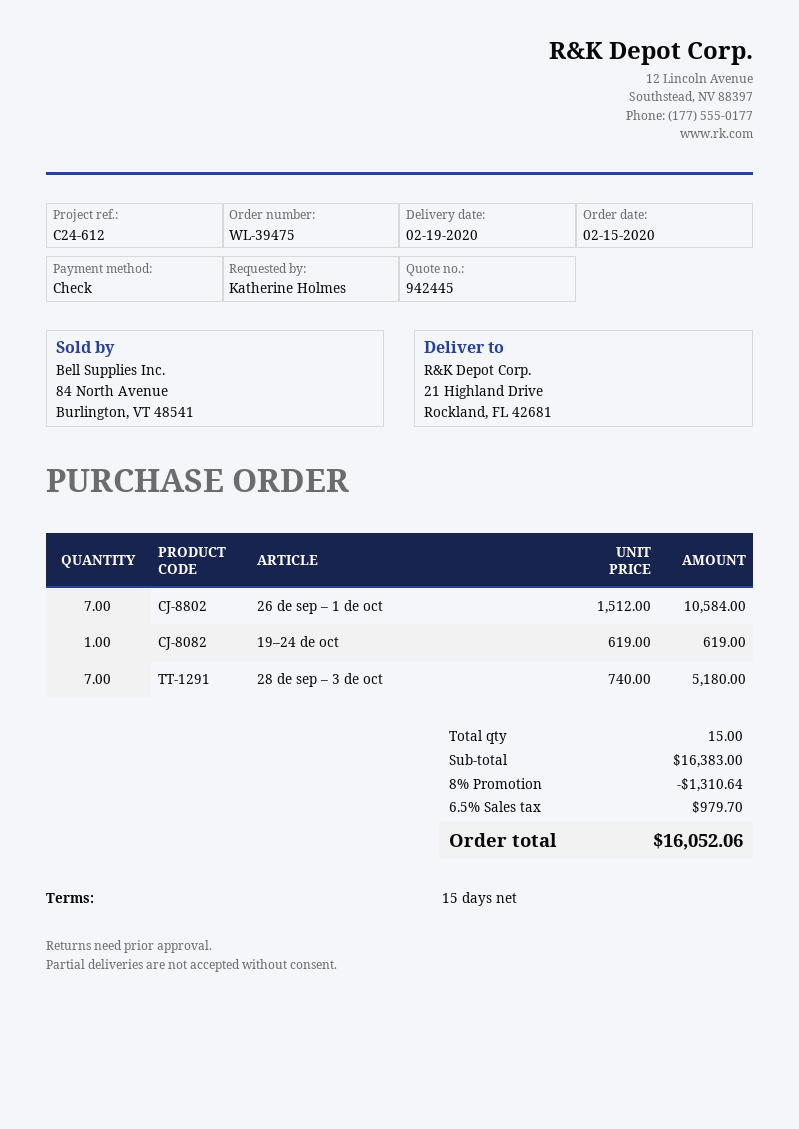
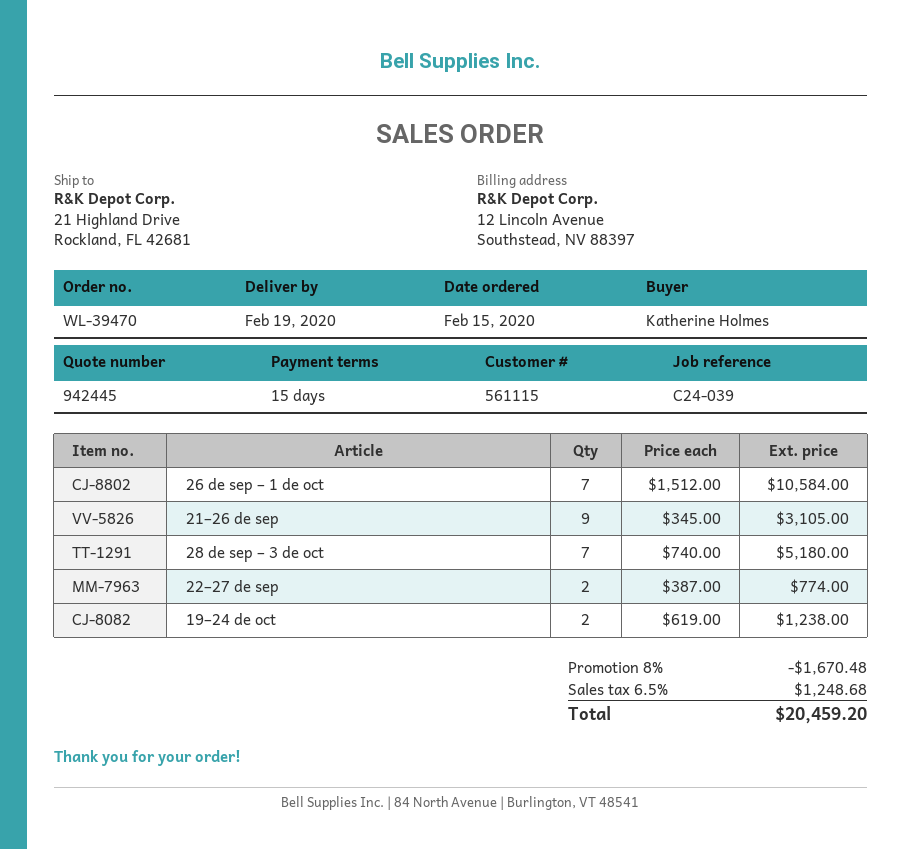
order number: WL-39475 -> WL-39470
reference: C24-612 -> C24-039
19–24 de oct: 1 x 619.00 = 619.00 -> 2 x 619.00 = 1238.00
21–26 de sep: none -> 9 x 345.00 = 3105.00
22–27 de sep: none -> 2 x 387.00 = 774.00
discount: 8% = 1310.64 -> 8% = 1670.48
tax: 6.5% = 979.70 -> 6.5% = 1248.68
total: 16052.06 -> 20459.20

